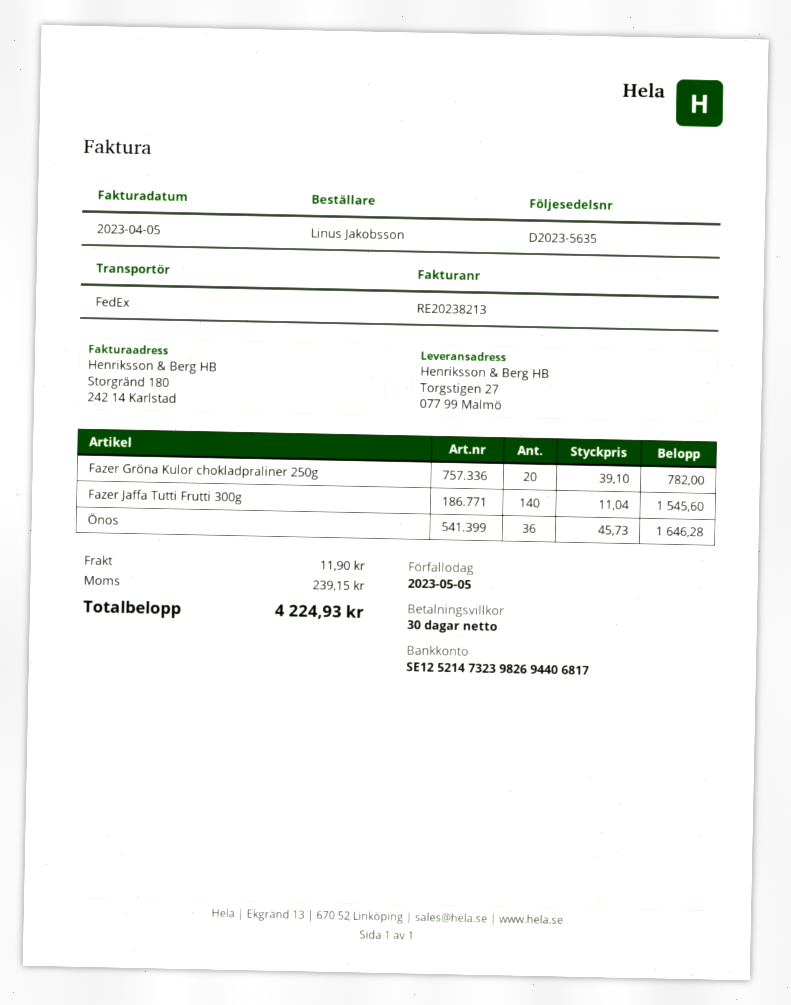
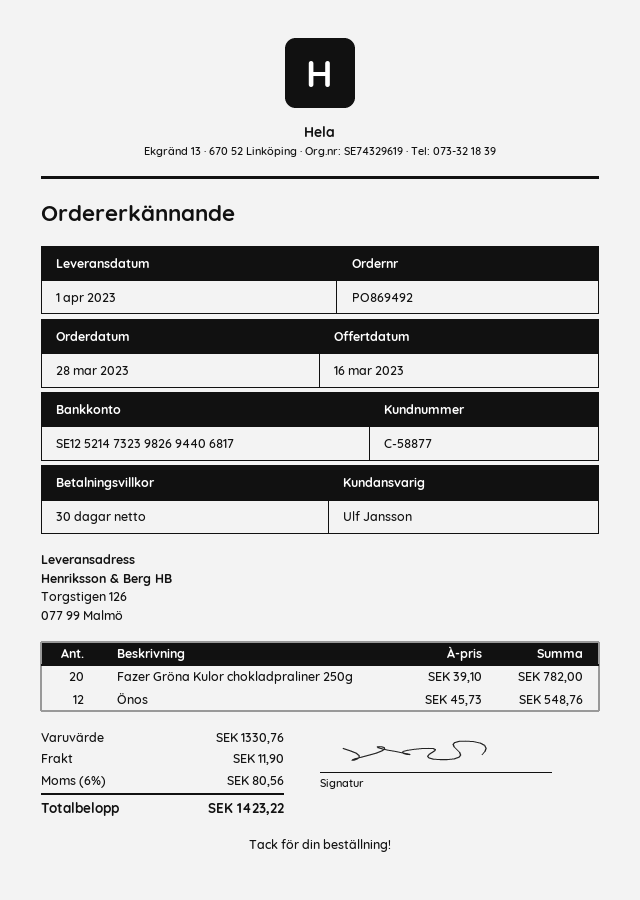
ship to: Torgstigen 27, 077 99 Malmö -> Torgstigen 126, 077 99 Malmö
Fazer Jaffa Tutti Frutti 300g: 140 x 11.04 = 1545.60 -> none
Önos: 36 x 45.73 = 1646.28 -> 12 x 45.73 = 548.76
tax: 239.15 -> 80.56
total: 4224.93 -> 1423.22

